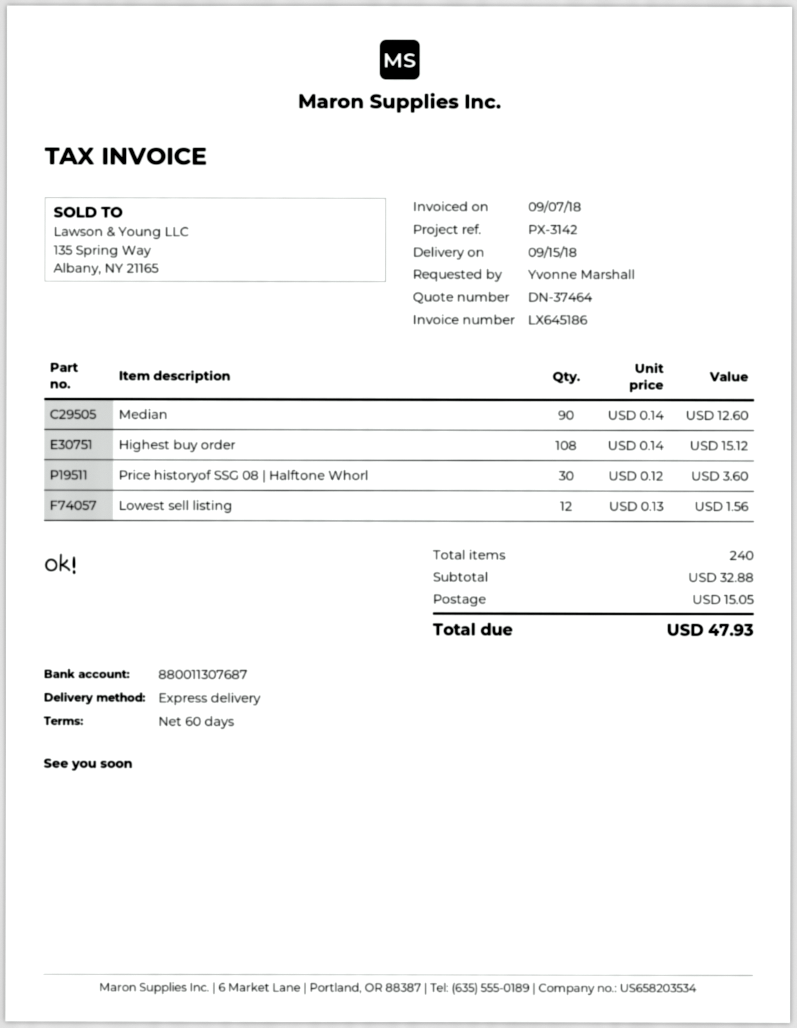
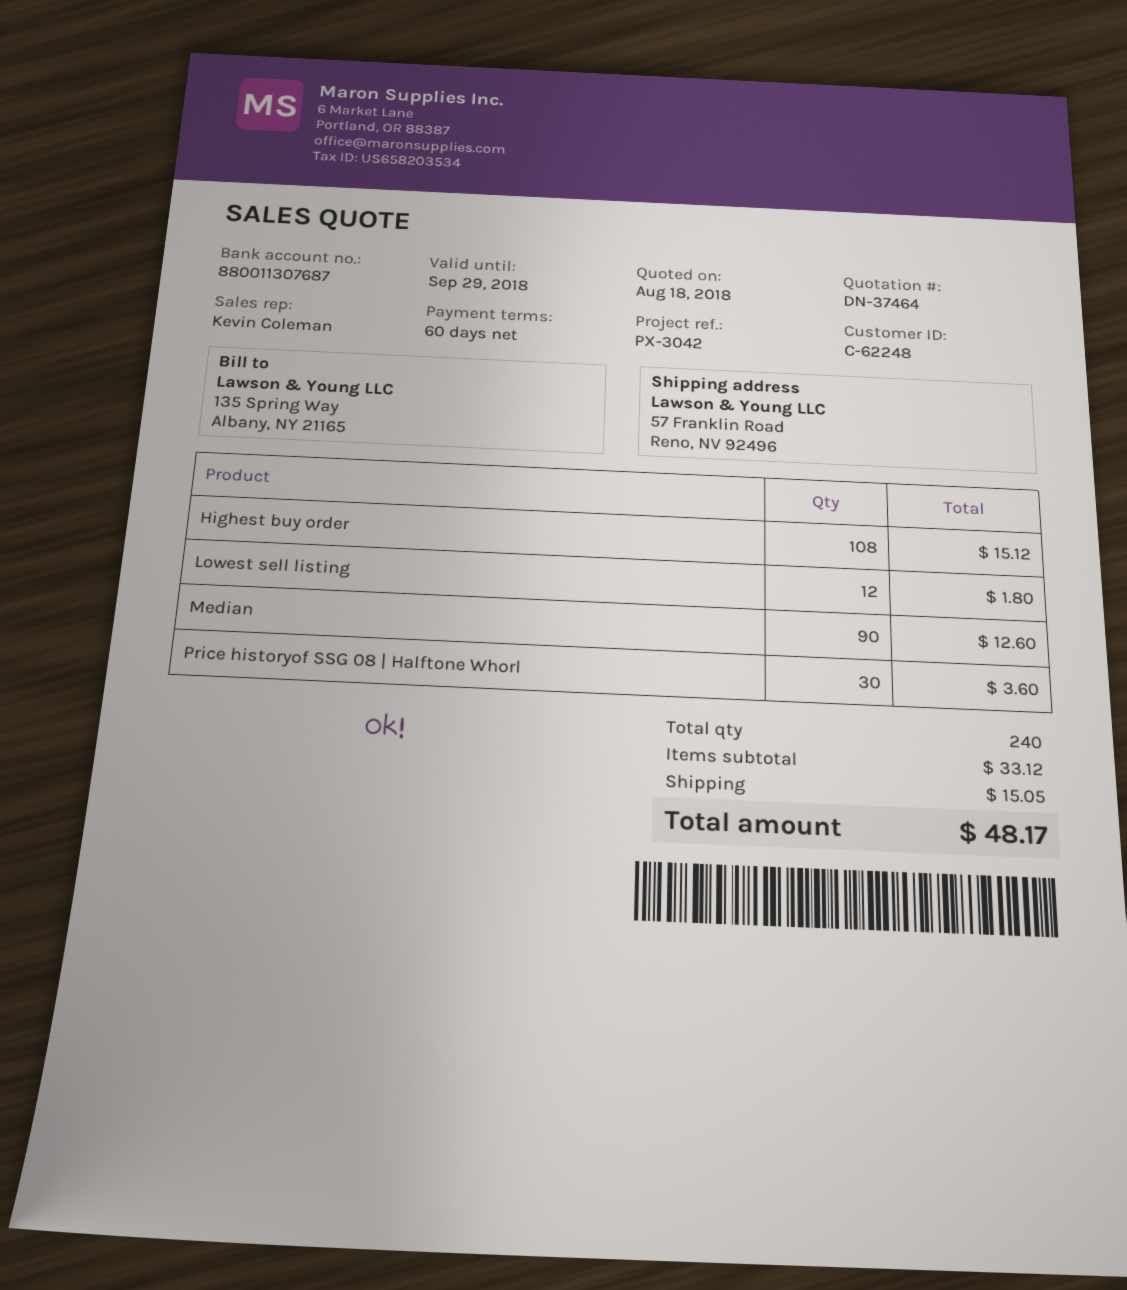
reference: PX-3142 -> PX-3042
Lowest sell listing: 12 for 1.56 -> 12 for 1.80
subtotal: 32.88 -> 33.12
total: 47.93 -> 48.17

